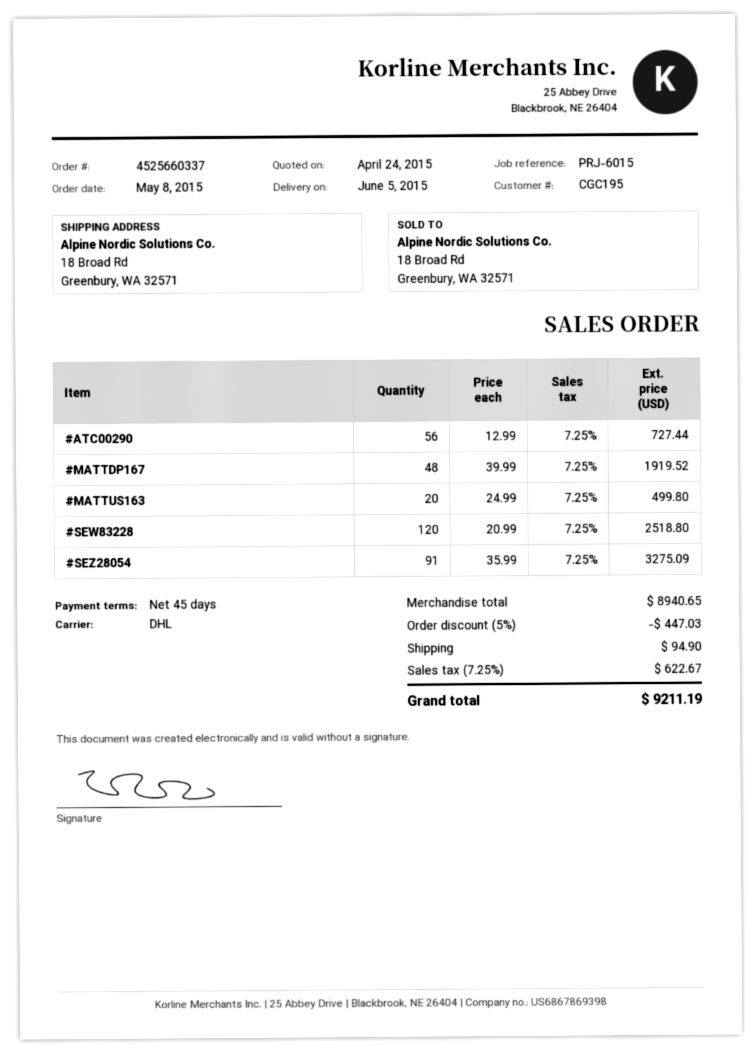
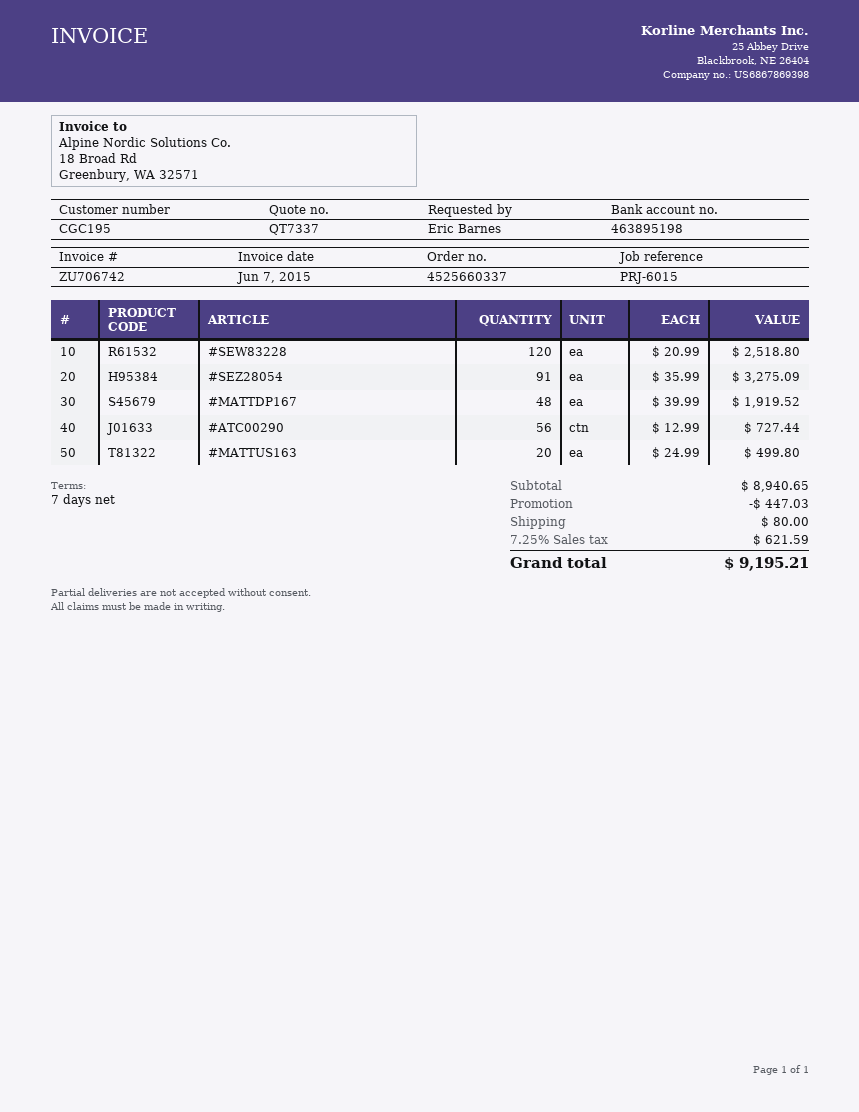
payment terms: 45 days -> 7 days
shipping: 94.90 -> 80.00
tax: 7.25% = 622.67 -> 7.25% = 621.59
total: 9211.19 -> 9195.21

